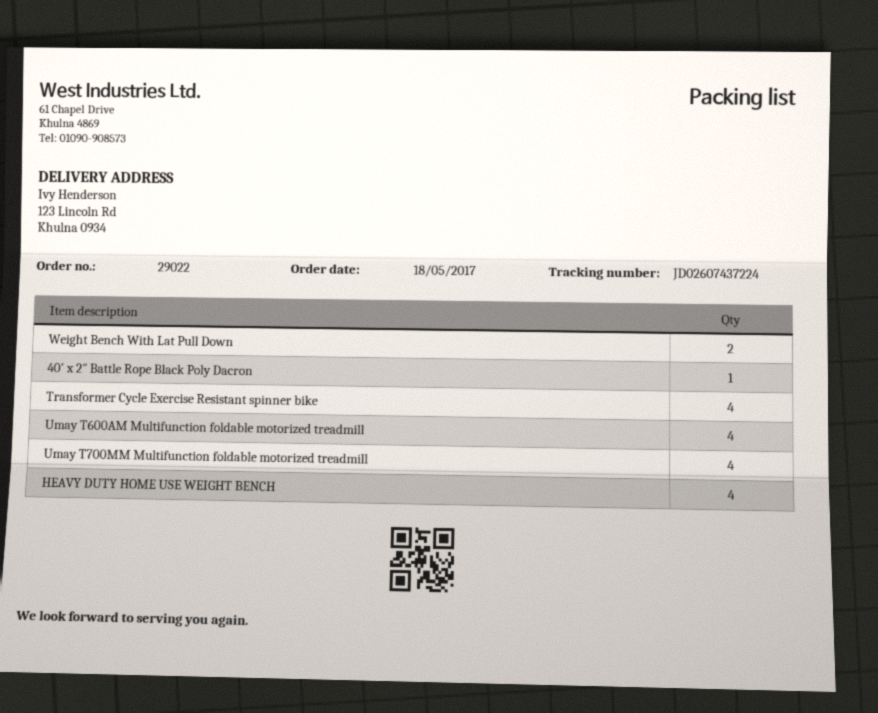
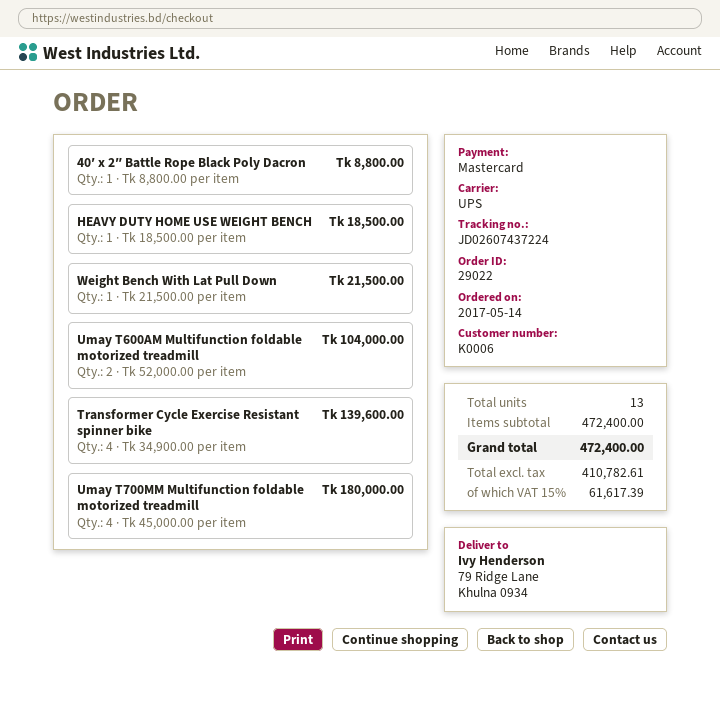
order date: 2017-05-18 -> 2017-05-14
ship to: 123 Lincoln Rd, Khulna 0934 -> 79 Ridge Lane, Khulna 0934
Weight Bench With Lat Pull Down: 2 -> 1
Umay T600AM Multifunction foldable motorized treadmill: 4 -> 2
HEAVY DUTY HOME USE WEIGHT BENCH: 4 -> 1

